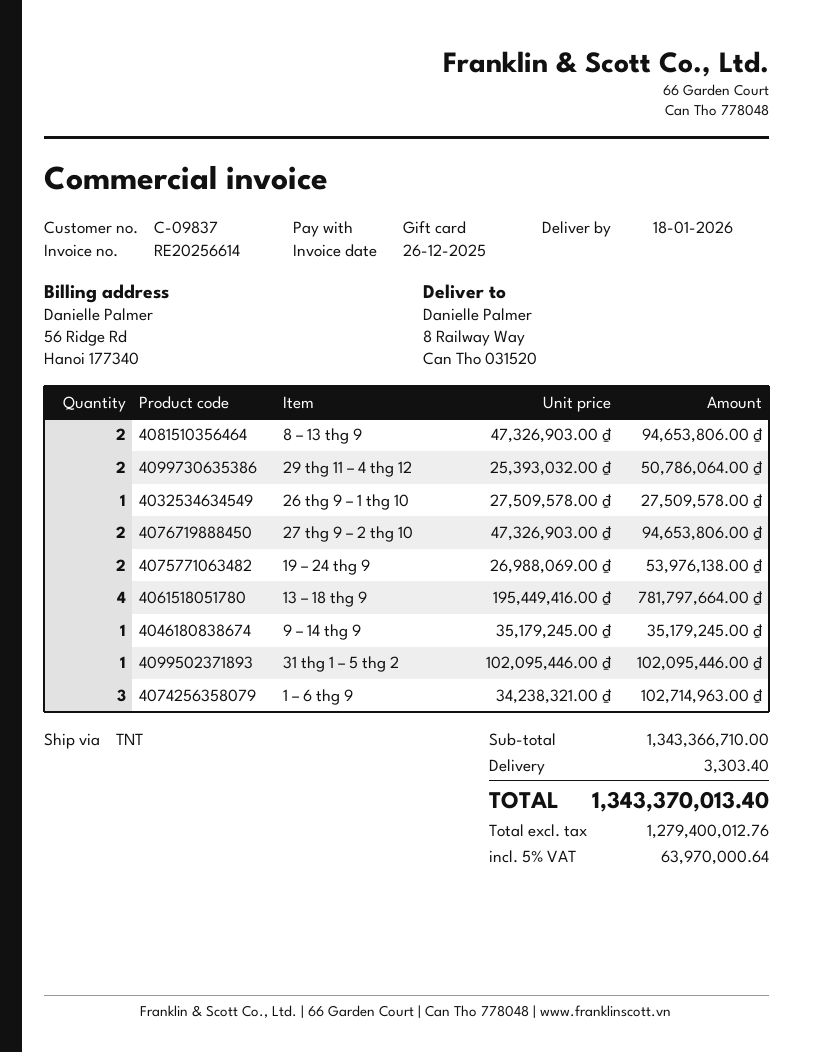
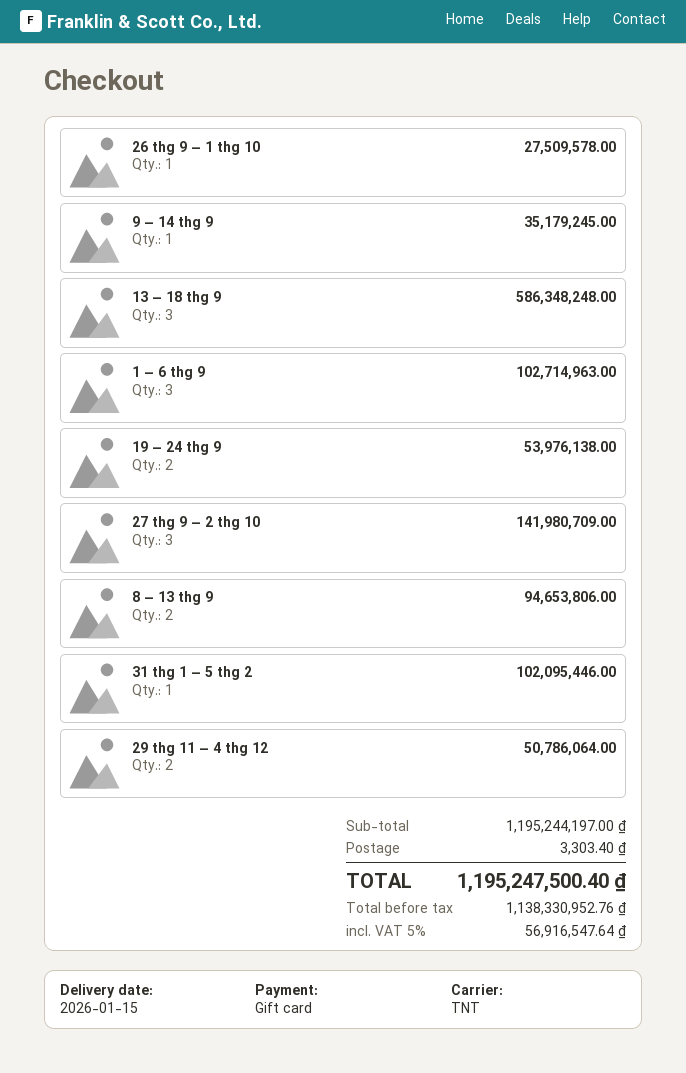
delivery date: 2026-01-18 -> 2026-01-15
27 thg 9 – 2 thg 10: 2 for 94653806.00 -> 3 for 141980709.00
13 – 18 thg 9: 4 for 781797664.00 -> 3 for 586348248.00
subtotal: 1343366710.00 -> 1195244197.00
net: 1279400012.76 -> 1138330952.76
tax: 5% = 63970000.64 -> 5% = 56916547.64
total: 1343370013.40 -> 1195247500.40

